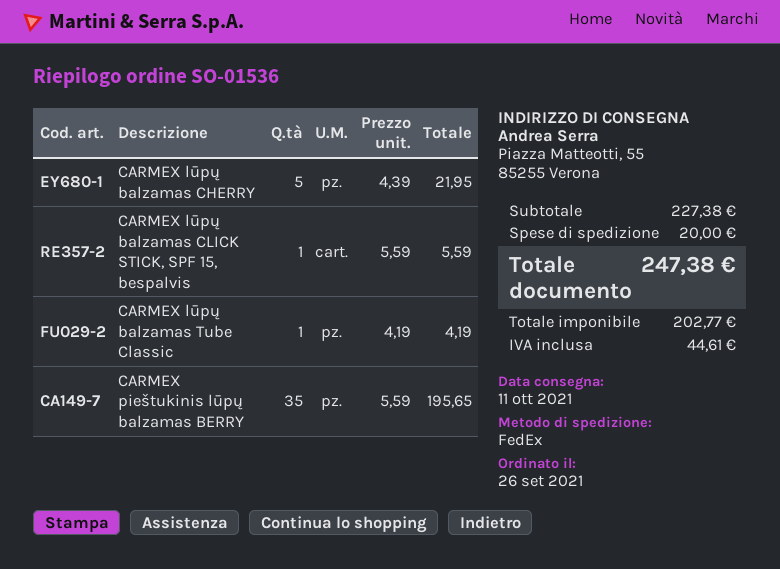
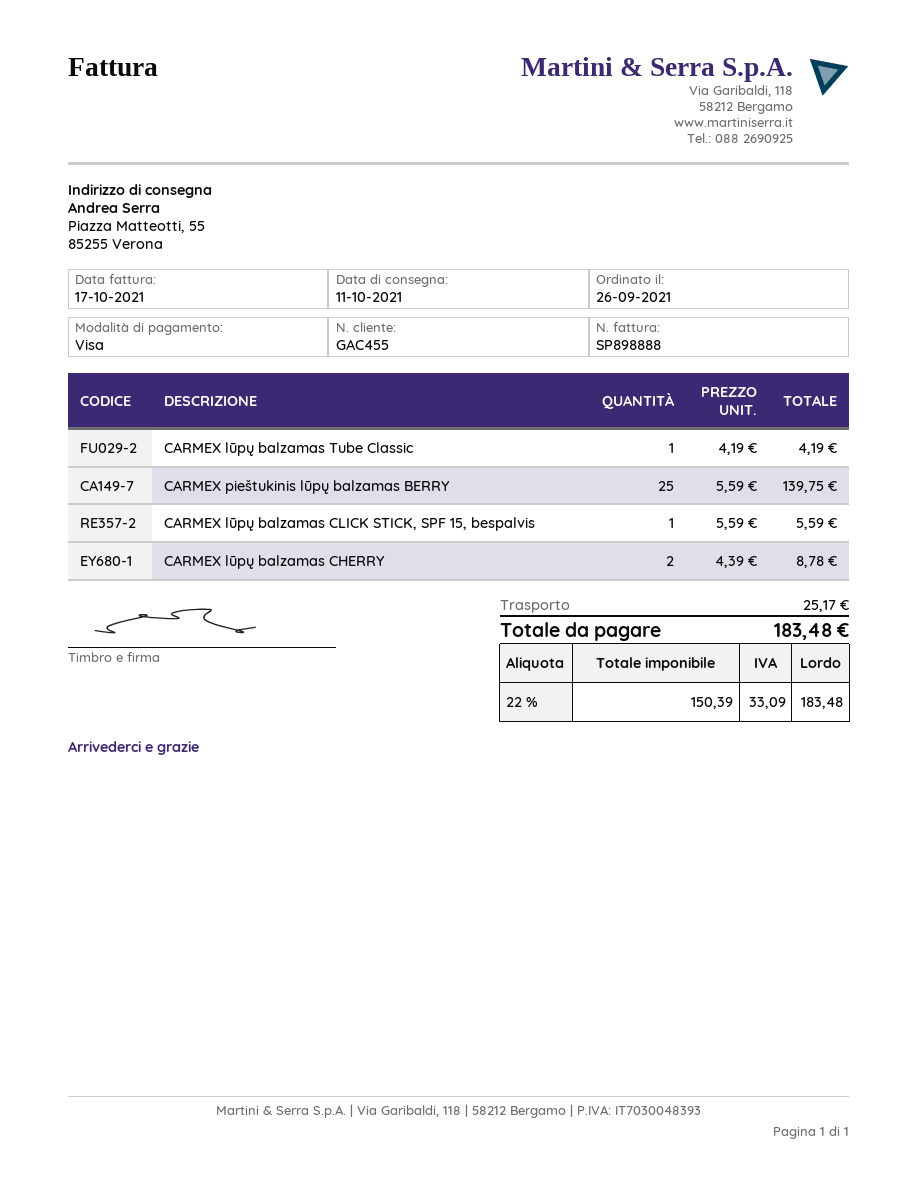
CARMEX lūpų balzamas CHERRY: 5 x 4.39 = 21.95 -> 2 x 4.39 = 8.78
CARMEX pieštukinis lūpų balzamas BERRY: 35 x 5.59 = 195.65 -> 25 x 5.59 = 139.75
shipping: 20.00 -> 25.17
net: 202.77 -> 150.39
tax: 44.61 -> 33.09
total: 247.38 -> 183.48

